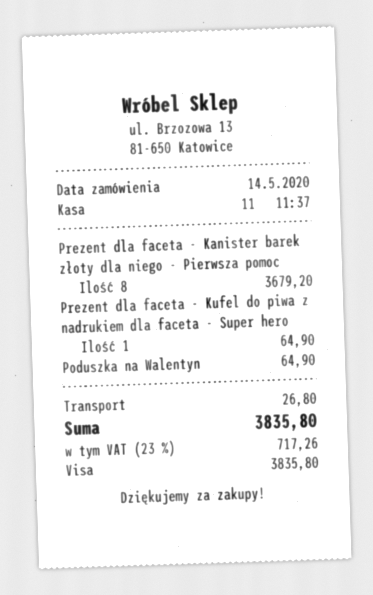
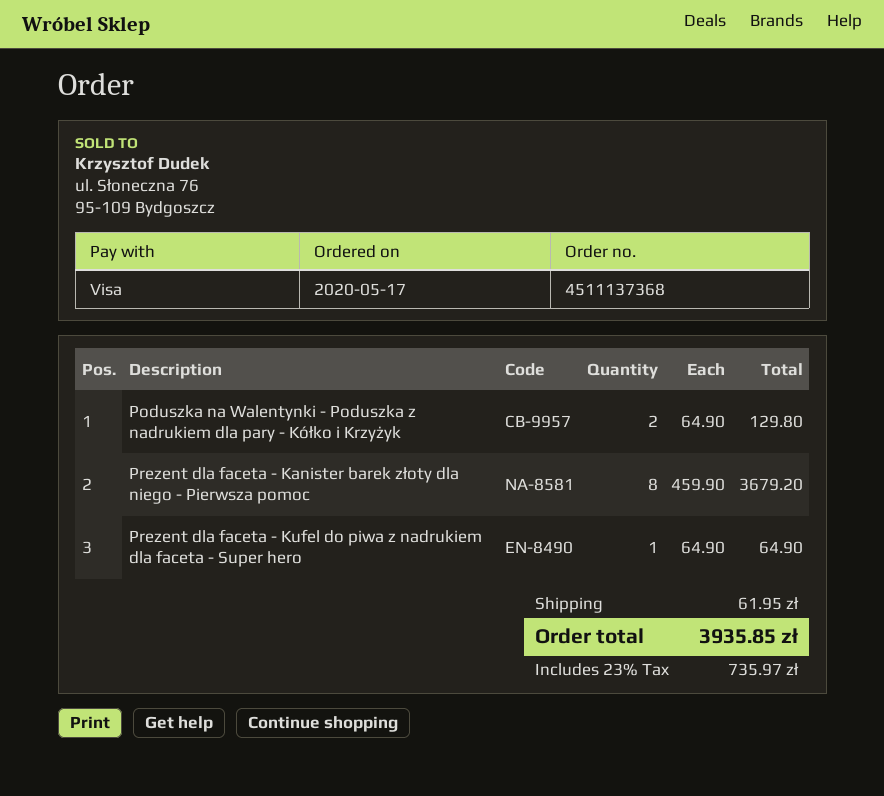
order date: 2020-05-14 -> 2020-05-17
Poduszka na Walentyn: 1 for 64.90 -> 2 for 129.80
shipping: 26.80 -> 61.95
tax: 23% = 717.26 -> 23% = 735.97
total: 3835.80 -> 3935.85

